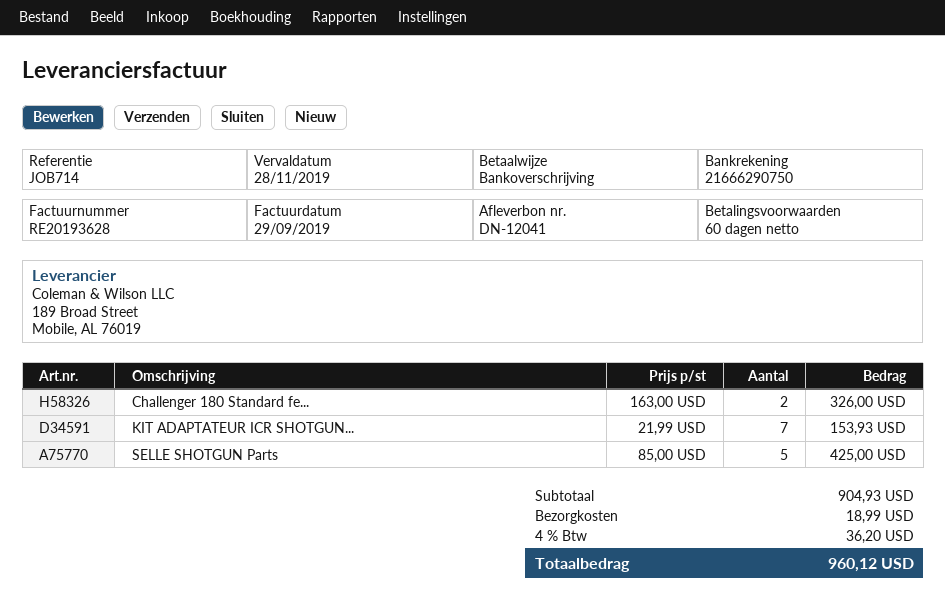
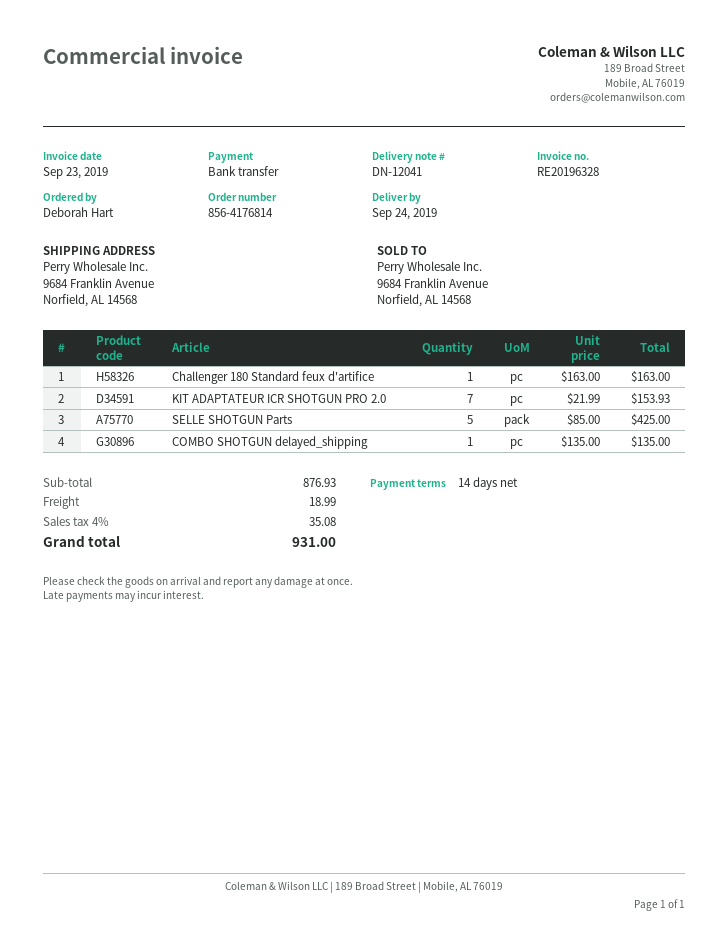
invoice number: RE20193628 -> RE20196328
invoice date: 2019-09-29 -> 2019-09-23
payment terms: 60 days -> 14 days
Challenger 180 Standard fe...: 2 x 163.00 = 326.00 -> 1 x 163.00 = 163.00
COMBO SHOTGUN delayed_shipping: none -> 1 x 135.00 = 135.00
subtotal: 904.93 -> 876.93
tax: 4% = 36.20 -> 4% = 35.08
total: 960.12 -> 931.00

